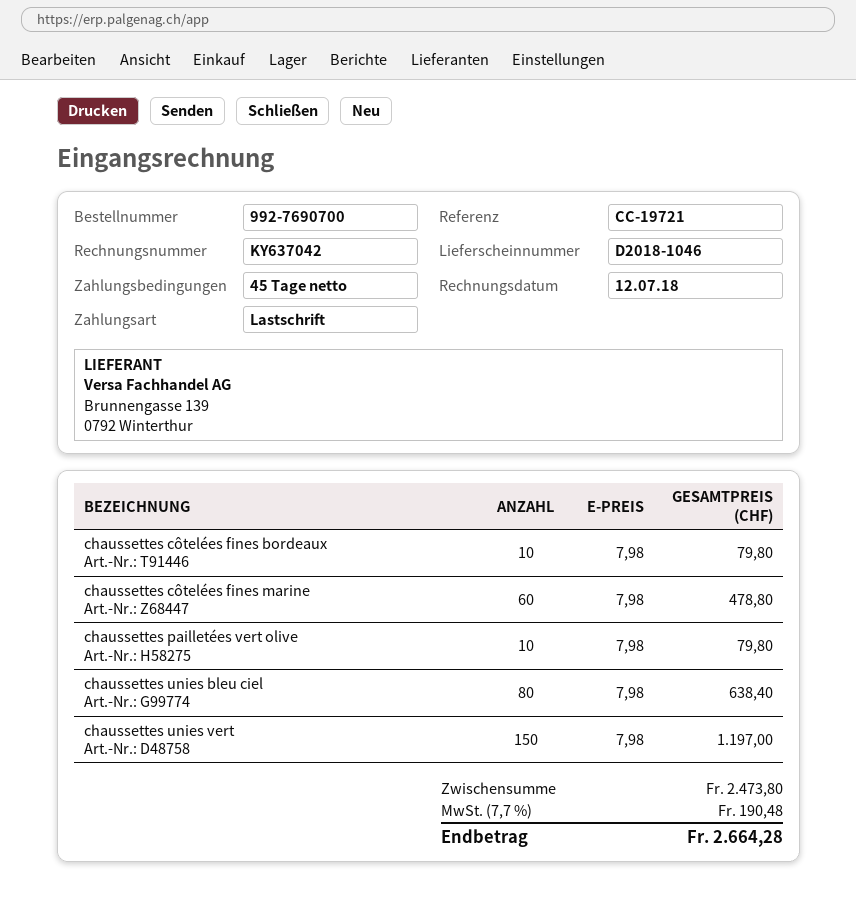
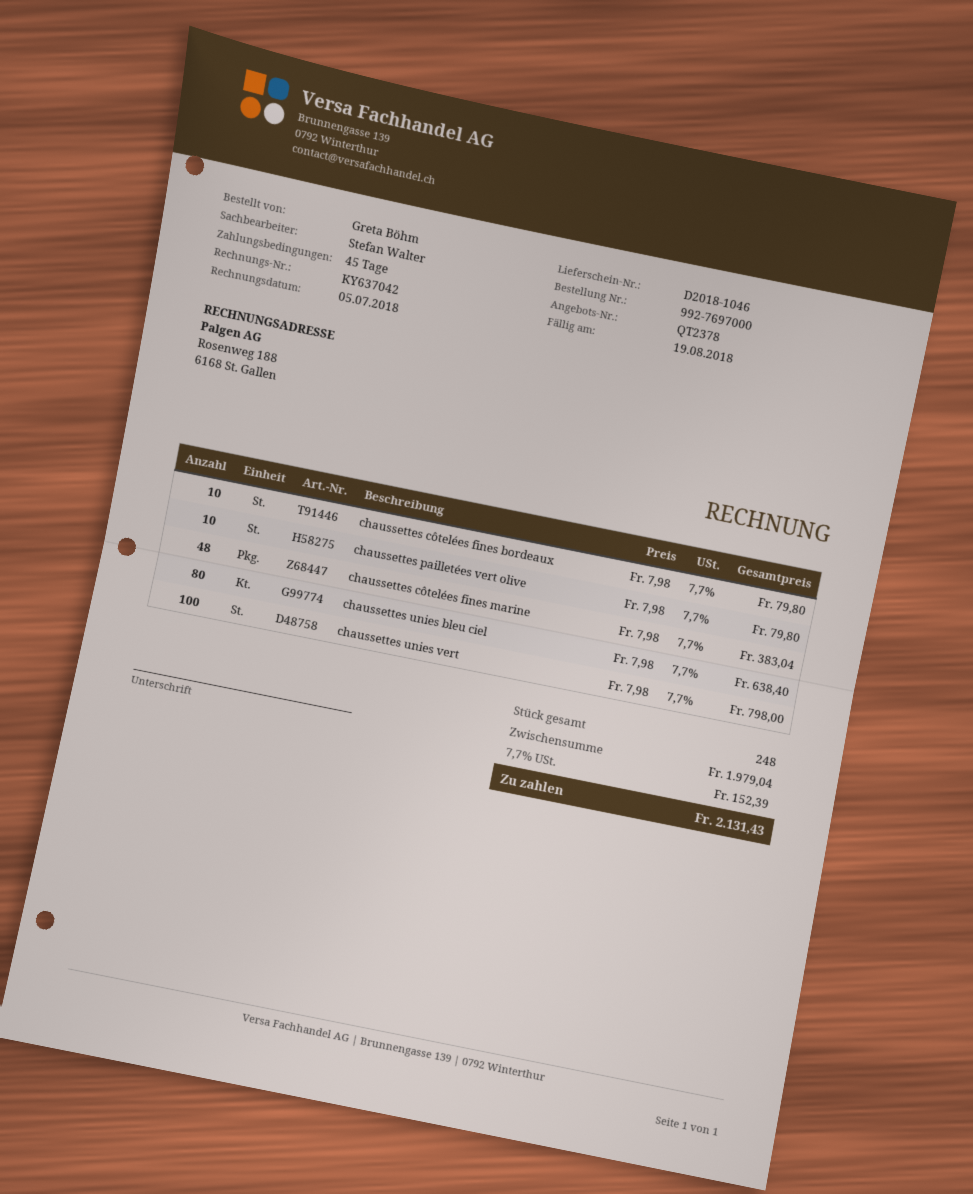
order number: 992-7690700 -> 992-7697000
invoice date: 2018-07-12 -> 2018-07-05
chaussettes côtelées fines marine: 60 x 7.98 = 478.80 -> 48 x 7.98 = 383.04
chaussettes unies vert: 150 x 7.98 = 1197.00 -> 100 x 7.98 = 798.00
subtotal: 2473.80 -> 1979.04
tax: 7.7% = 190.48 -> 7.7% = 152.39
total: 2664.28 -> 2131.43

